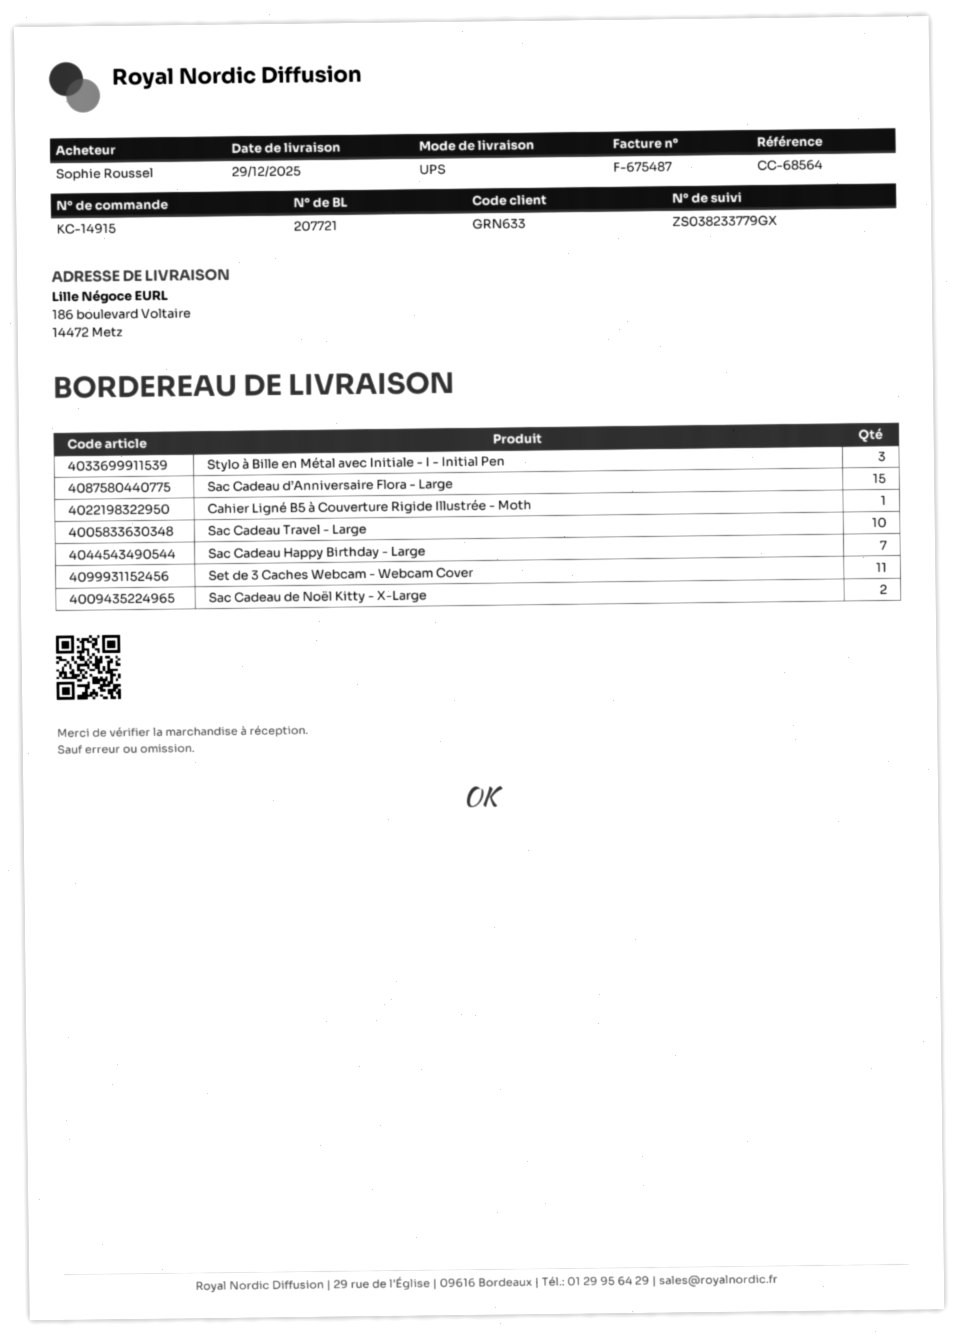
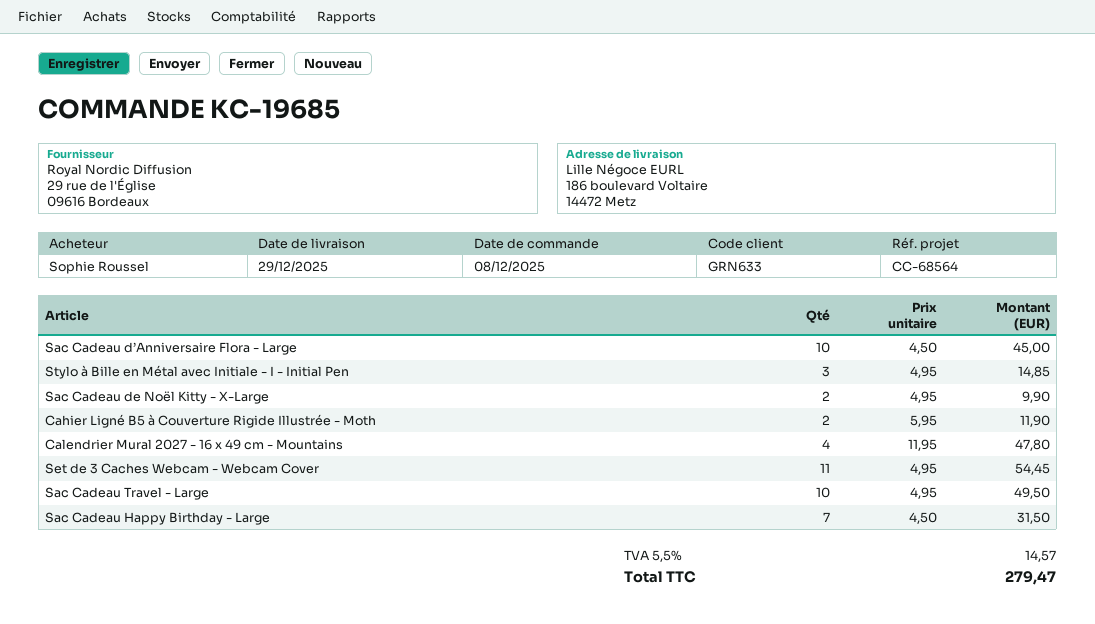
order number: KC-14915 -> KC-19685
Sac Cadeau d’Anniversaire Flora - Large: 15 -> 10
Cahier Ligné B5 à Couverture Rigide Illustrée - Moth: 1 -> 2
Calendrier Mural 2027 - 16 x 49 cm - Mountains: none -> 4

